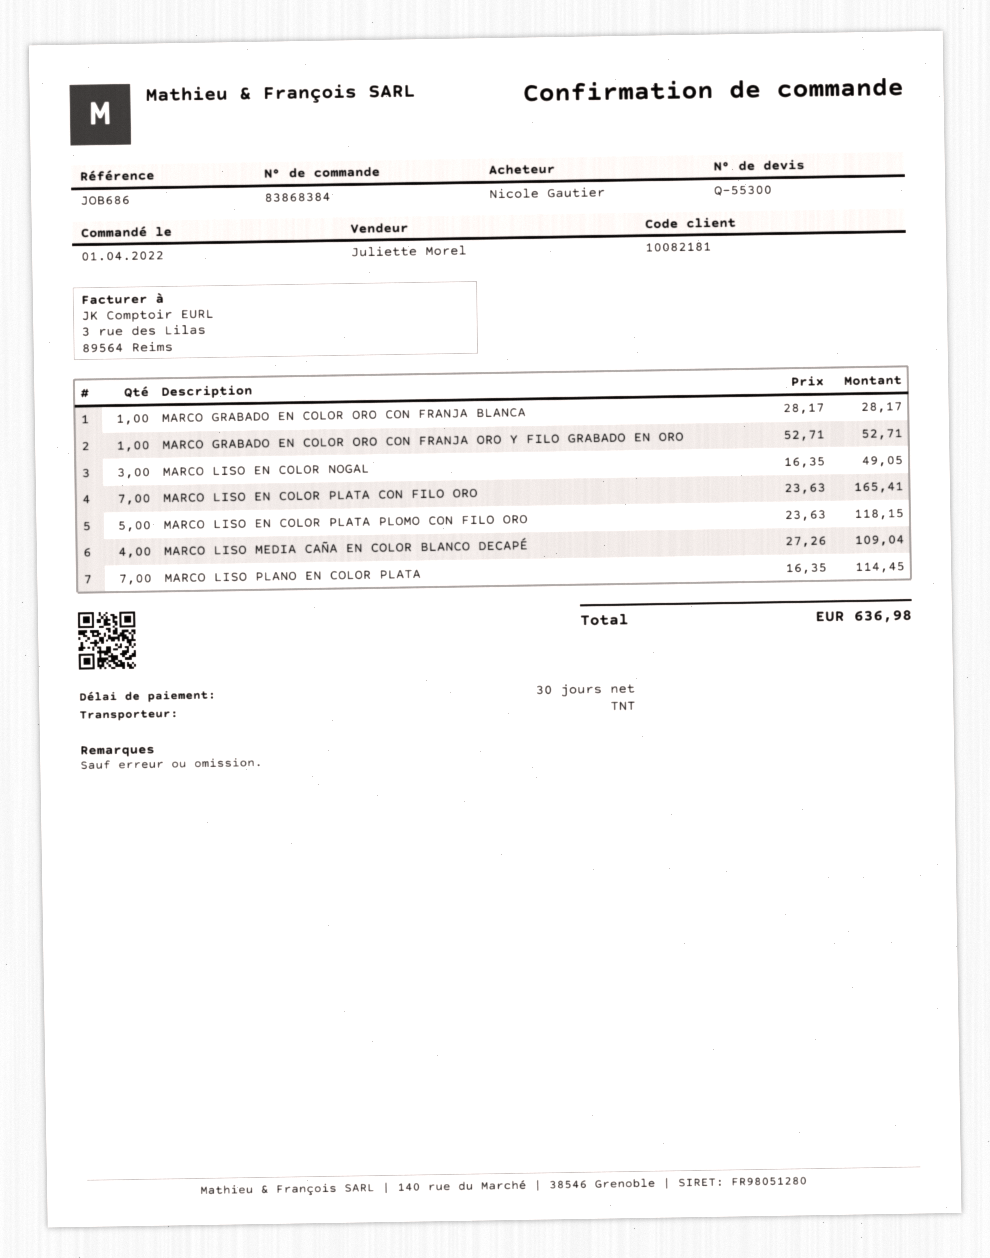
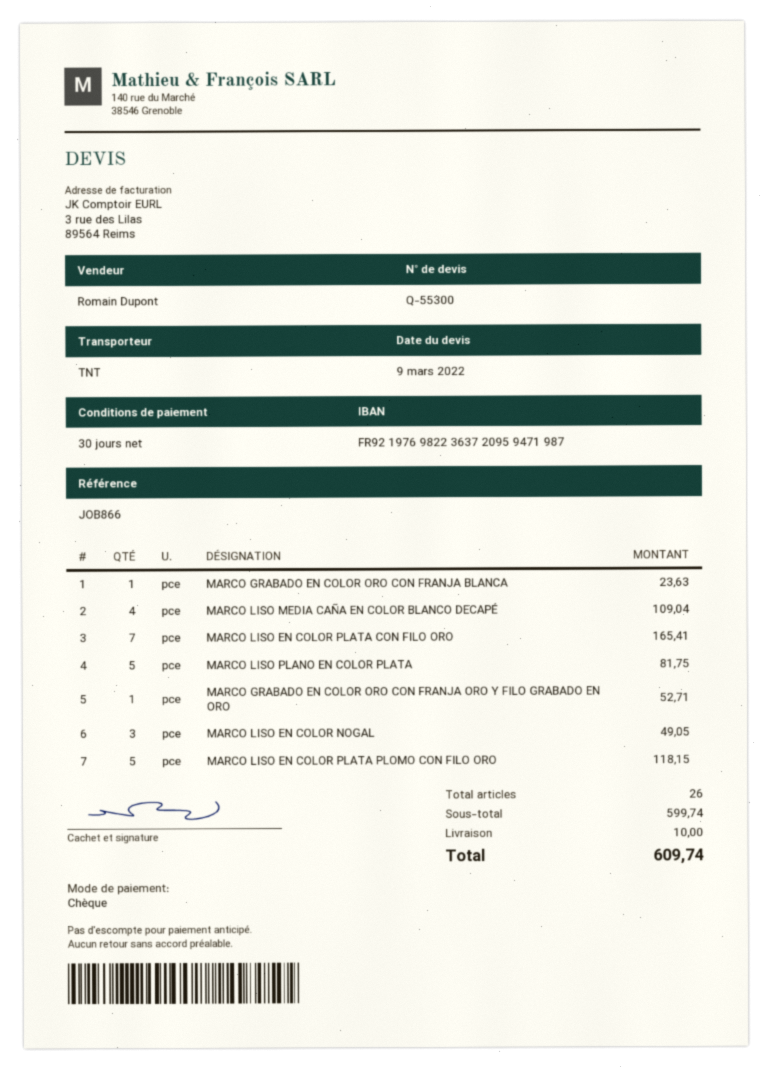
reference: JOB686 -> JOB866
sales rep: Juliette Morel -> Romain Dupont
MARCO GRABADO EN COLOR ORO CON FRANJA BLANCA: 1 for 28.17 -> 1 for 23.63
MARCO LISO PLANO EN COLOR PLATA: 7 for 114.45 -> 5 for 81.75
shipping: none -> 10.00
total: 636.98 -> 609.74

